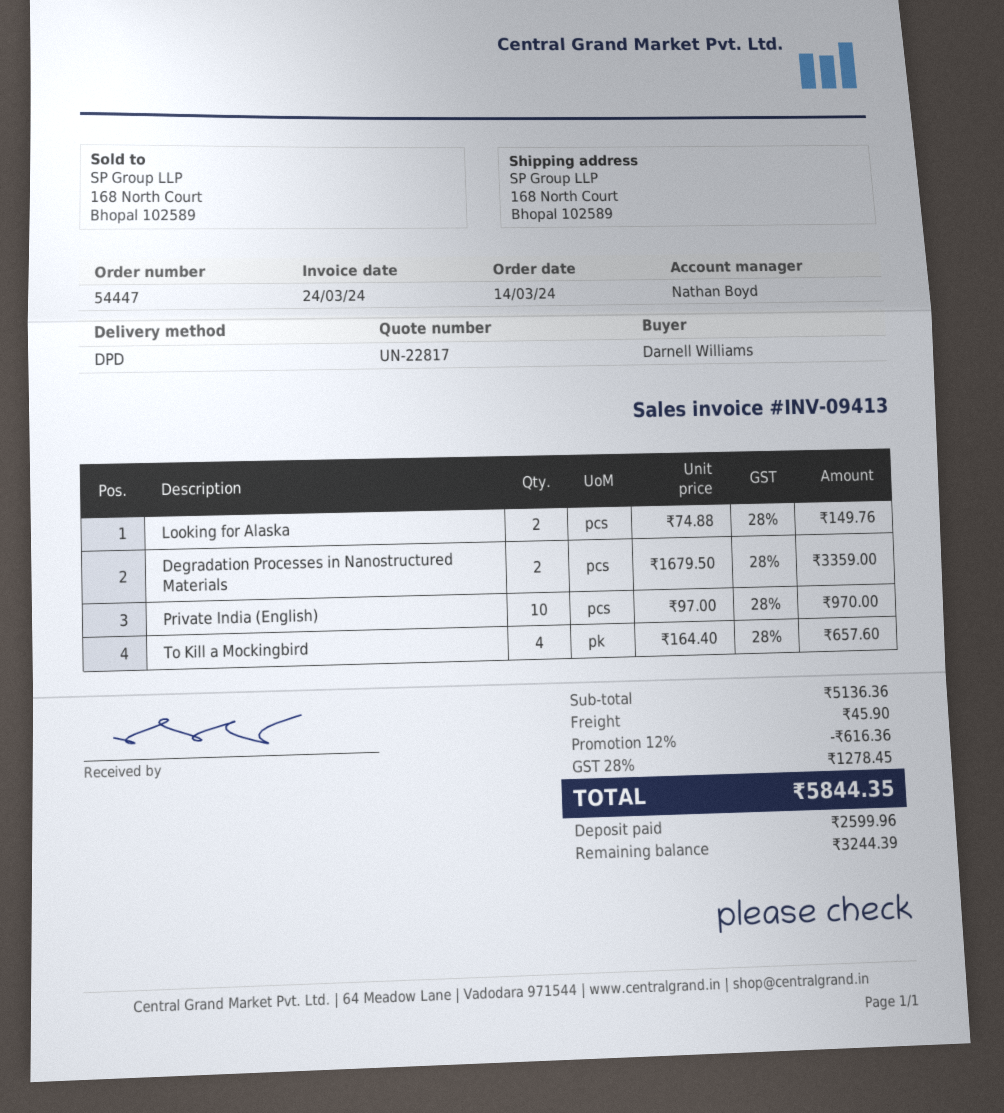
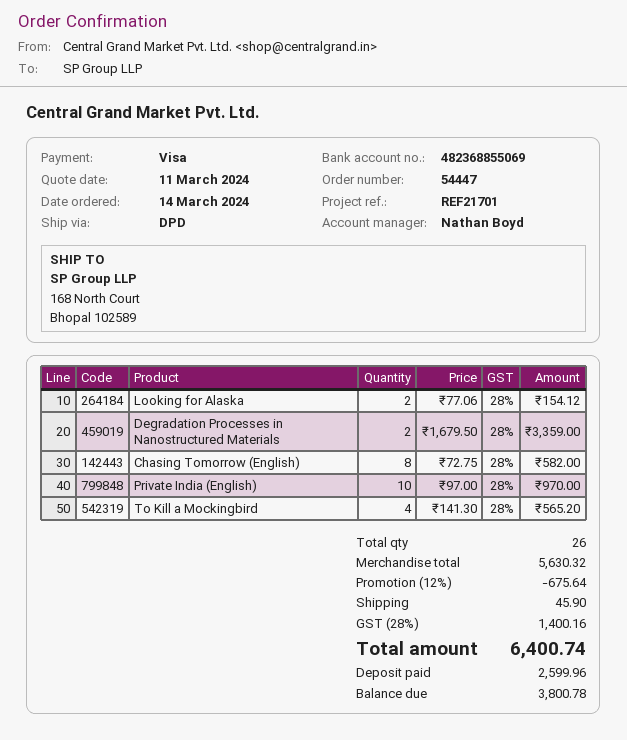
Looking for Alaska: 2 x 74.88 = 149.76 -> 2 x 77.06 = 154.12
To Kill a Mockingbird: 4 x 164.40 = 657.60 -> 4 x 141.30 = 565.20
Chasing Tomorrow (English): none -> 8 x 72.75 = 582.00
subtotal: 5136.36 -> 5630.32
discount: 12% = 616.36 -> 12% = 675.64
tax: 28% = 1278.45 -> 28% = 1400.16
total: 5844.35 -> 6400.74
balance: 3244.39 -> 3800.78

